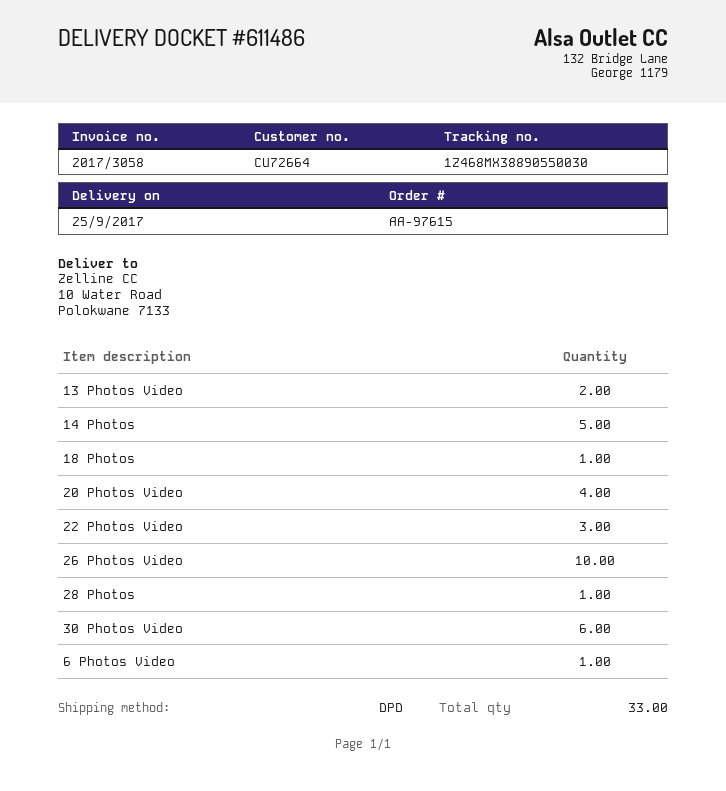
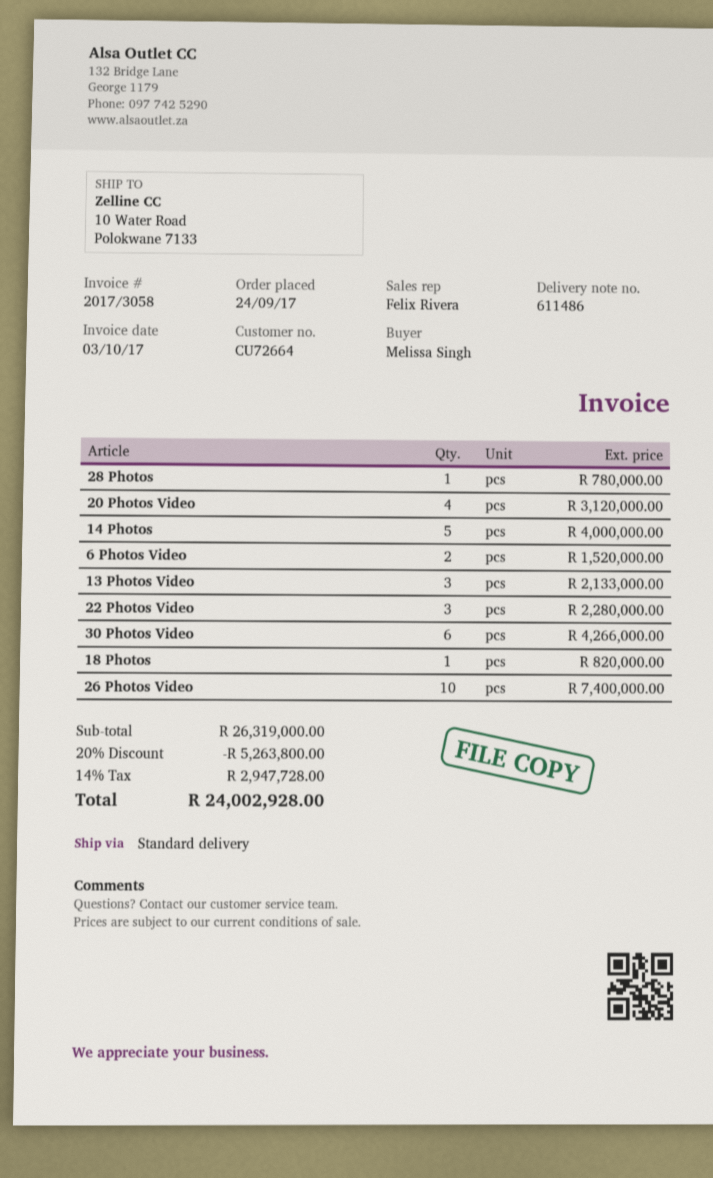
shipping method: DPD -> standard
13 Photos Video: 2 -> 3
6 Photos Video: 1 -> 2

